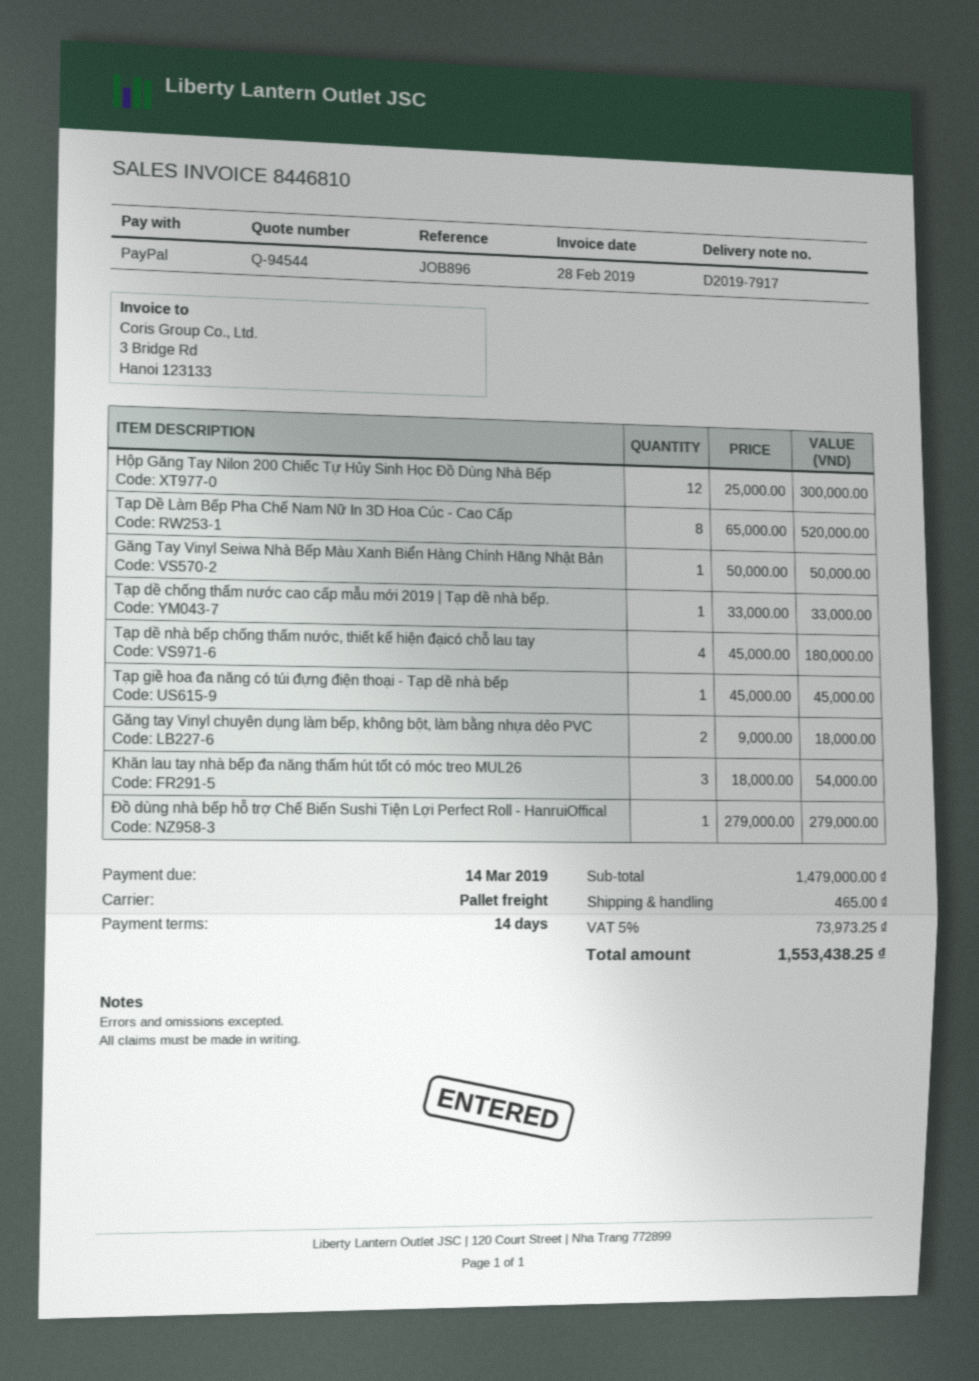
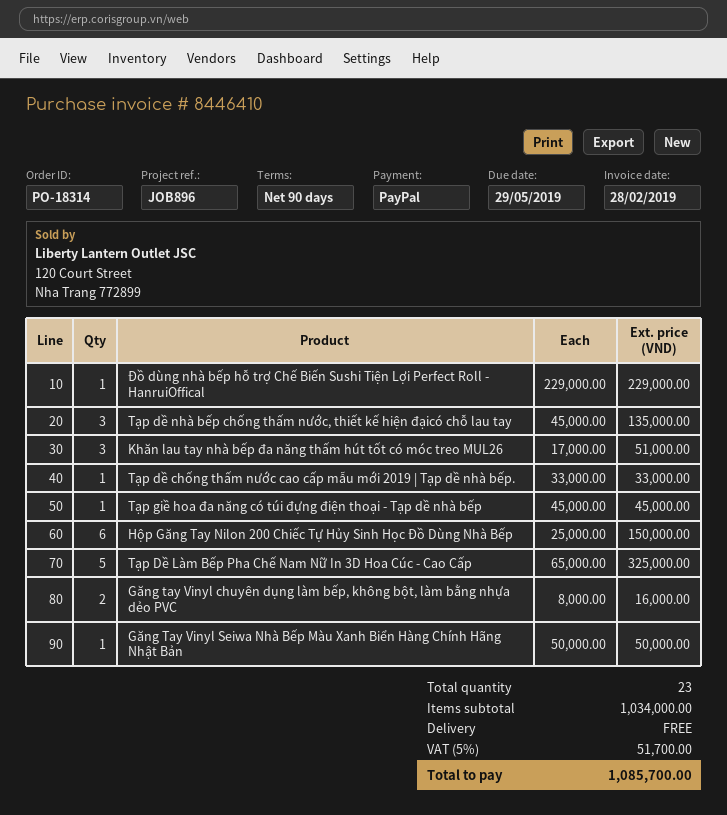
invoice number: 8446810 -> 8446410
payment terms: 14 days -> 90 days
due date: 2019-03-14 -> 2019-05-29
Hộp Găng Tay Nilon 200 Chiếc Tự Hủy Sinh Học Đồ Dùng Nhà Bếp: 12 x 25000.00 = 300000.00 -> 6 x 25000.00 = 150000.00
Tạp Dề Làm Bếp Pha Chế Nam Nữ In 3D Hoa Cúc - Cao Cấp: 8 x 65000.00 = 520000.00 -> 5 x 65000.00 = 325000.00
Tạp dề nhà bếp chống thấm nước, thiết kế hiện đạicó chỗ lau tay: 4 x 45000.00 = 180000.00 -> 3 x 45000.00 = 135000.00
Găng tay Vinyl chuyên dụng làm bếp, không bột, làm bằng nhựa dẻo PVC: 2 x 9000.00 = 18000.00 -> 2 x 8000.00 = 16000.00
Khăn lau tay nhà bếp đa năng thấm hút tốt có móc treo MUL26: 3 x 18000.00 = 54000.00 -> 3 x 17000.00 = 51000.00
Đồ dùng nhà bếp hỗ trợ Chế Biến Sushi Tiện Lợi Perfect Roll - HanruiOffical: 1 x 279000.00 = 279000.00 -> 1 x 229000.00 = 229000.00
subtotal: 1479000.00 -> 1034000.00
shipping: 465.00 -> 0.00
tax: 5% = 73973.25 -> 5% = 51700.00
total: 1553438.25 -> 1085700.00

